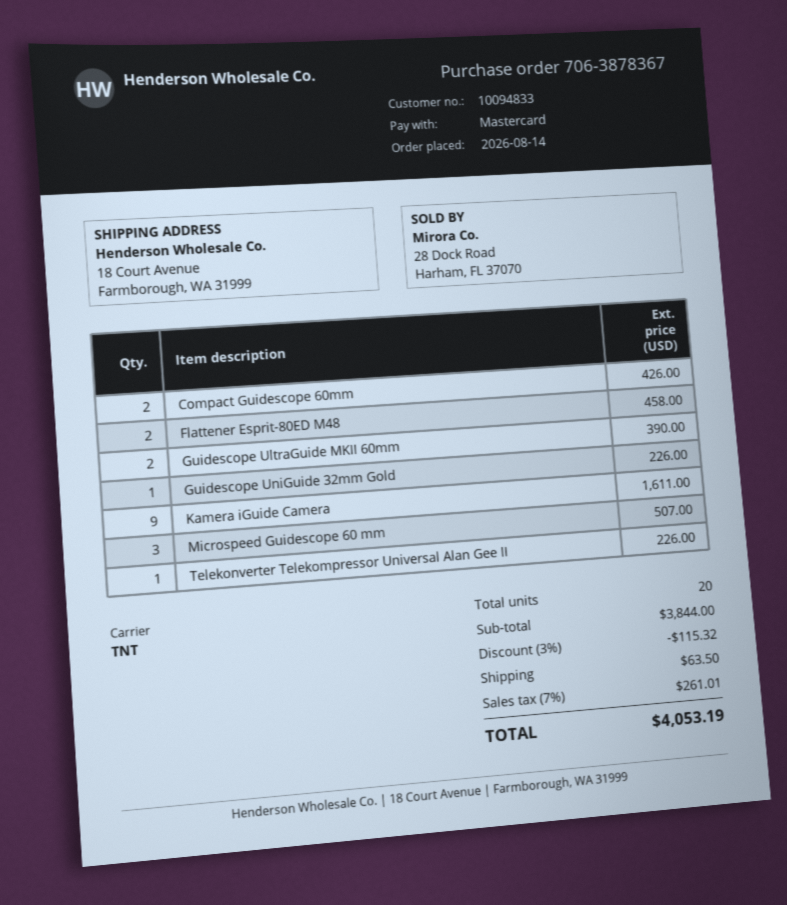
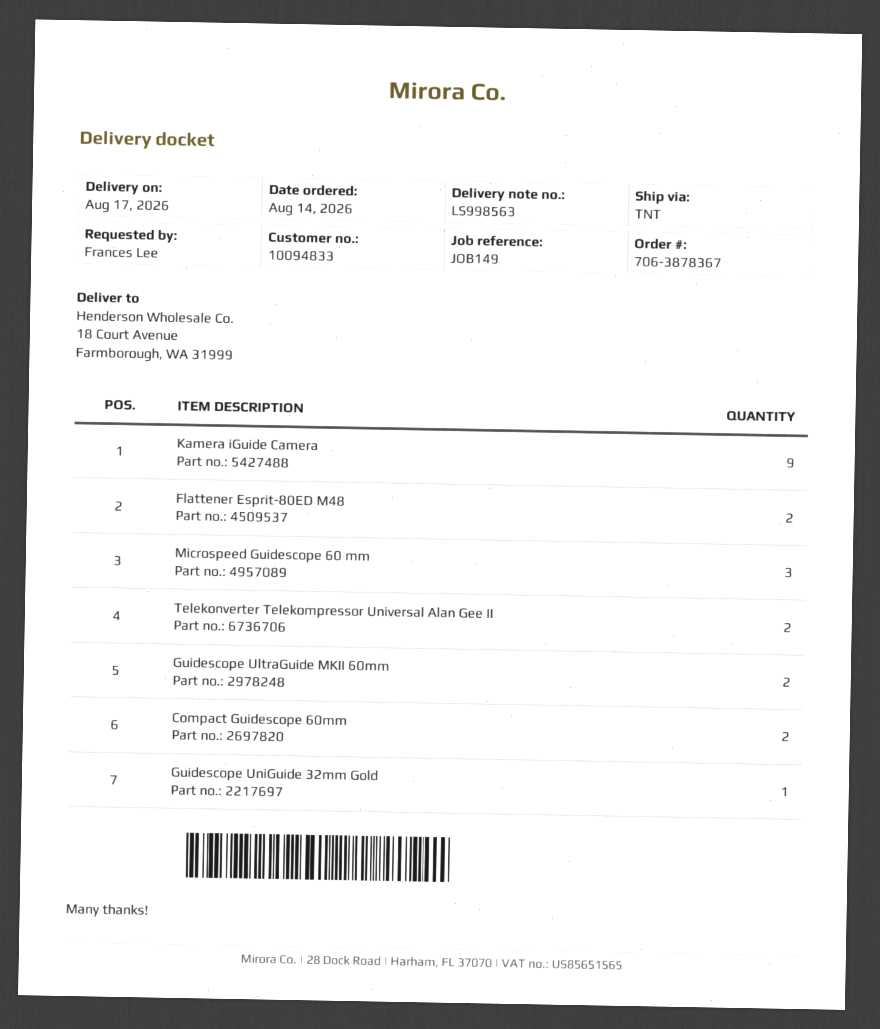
Telekonverter Telekompressor Universal Alan Gee II: 1 -> 2

